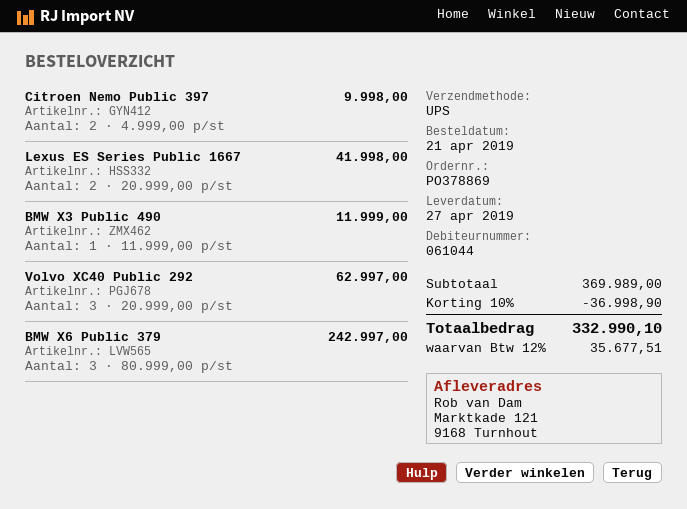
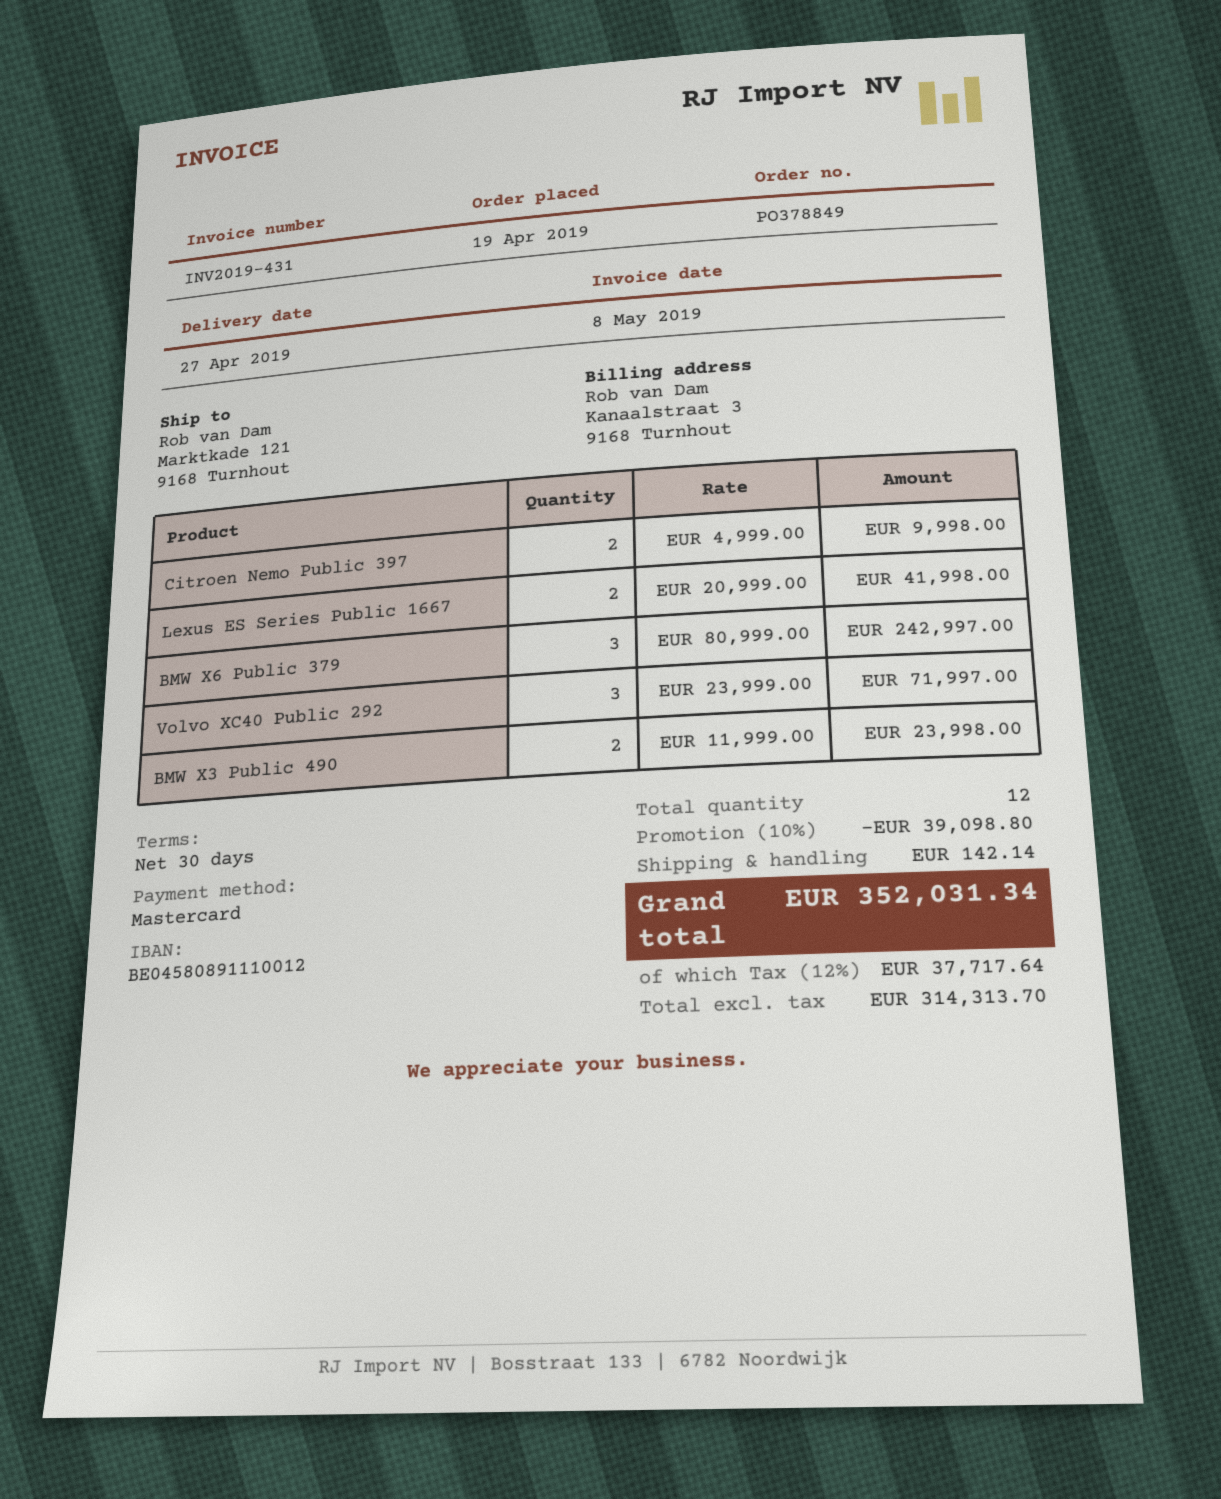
order number: PO378869 -> PO378849
order date: 2019-04-21 -> 2019-04-19
BMW X3 Public 490: 1 x 11999.00 = 11999.00 -> 2 x 11999.00 = 23998.00
Volvo XC40 Public 292: 3 x 20999.00 = 62997.00 -> 3 x 23999.00 = 71997.00
discount: 10% = 36998.90 -> 10% = 39098.80
shipping: none -> 142.14
tax: 12% = 35677.51 -> 12% = 37717.64
total: 332990.10 -> 352031.34

